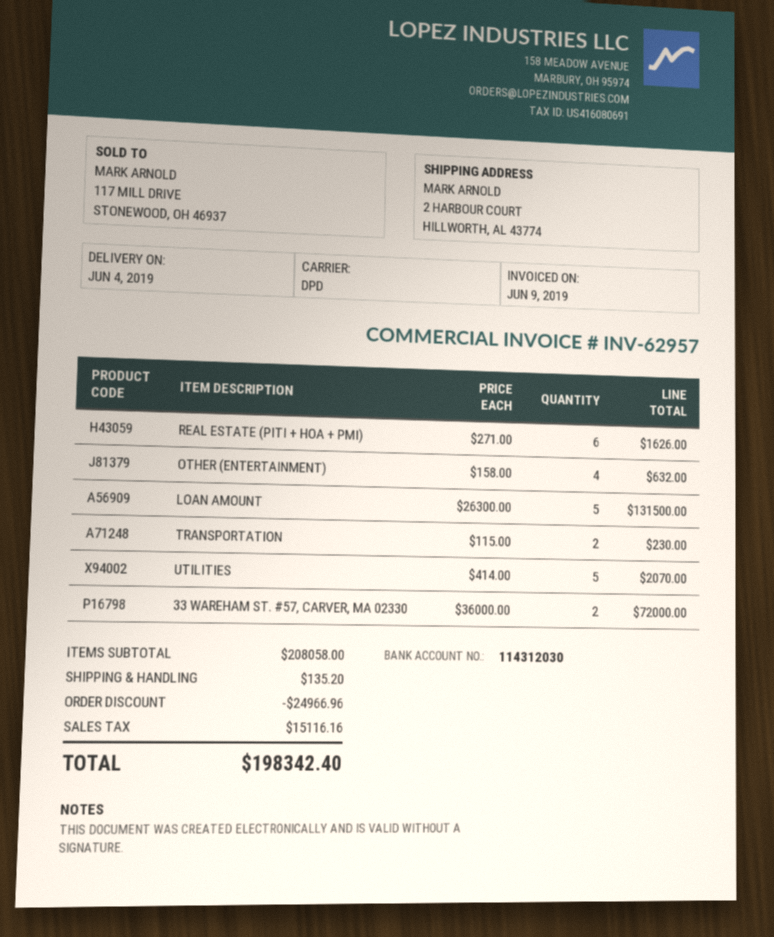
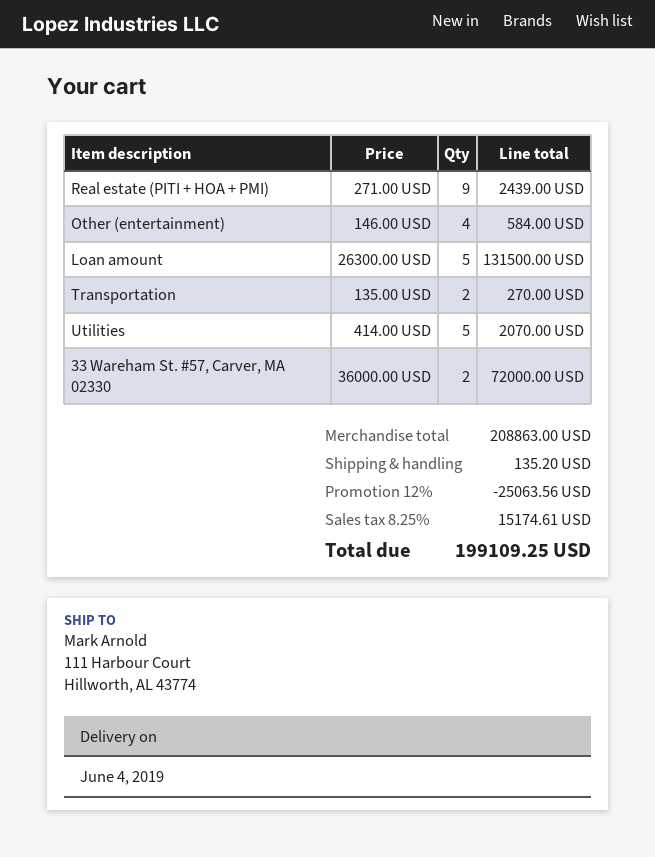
ship to: 2 HARBOUR COURT, HILLWORTH, AL 43774 -> 111 Harbour Court, Hillworth, AL 43774
REAL ESTATE (PITI + HOA + PMI): 6 x 271.00 = 1626.00 -> 9 x 271.00 = 2439.00
OTHER (ENTERTAINMENT): 4 x 158.00 = 632.00 -> 4 x 146.00 = 584.00
TRANSPORTATION: 2 x 115.00 = 230.00 -> 2 x 135.00 = 270.00
subtotal: 208058.00 -> 208863.00
discount: 24966.96 -> 25063.56
tax: 15116.16 -> 15174.61
total: 198342.40 -> 199109.25

